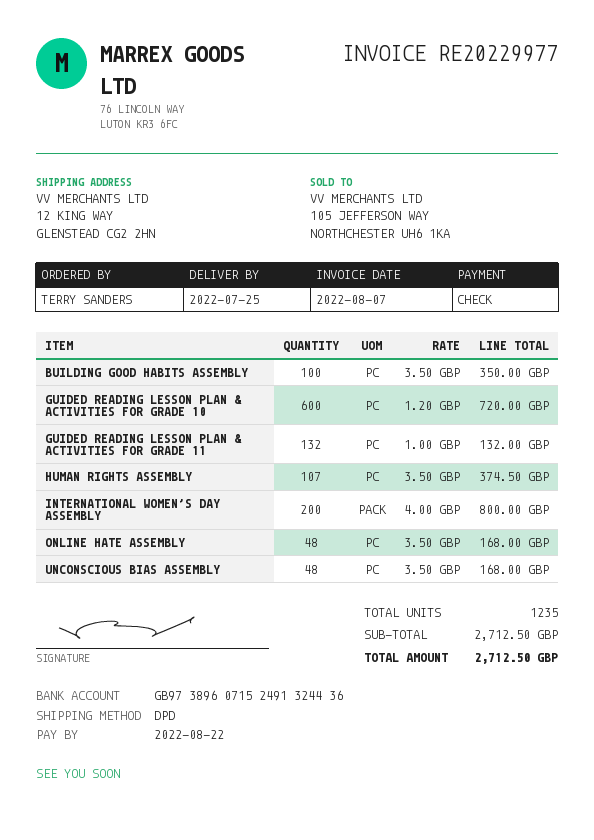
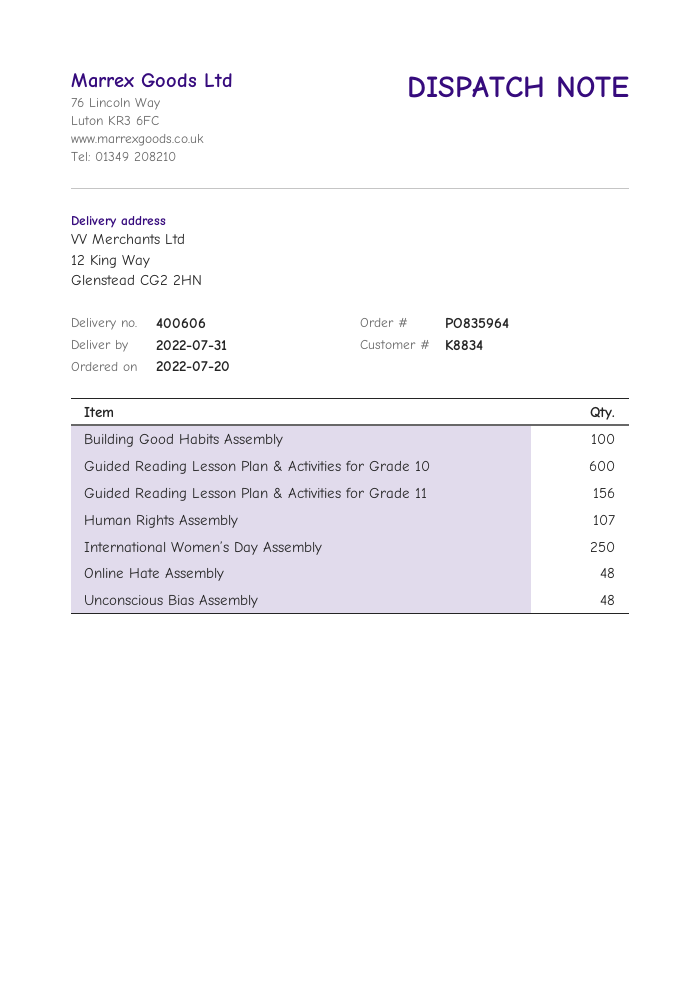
delivery date: 2022-07-25 -> 2022-07-31
GUIDED READING LESSON PLAN & ACTIVITIES FOR GRADE 11: 132 -> 156
INTERNATIONAL WOMEN’S DAY ASSEMBLY: 200 -> 250

